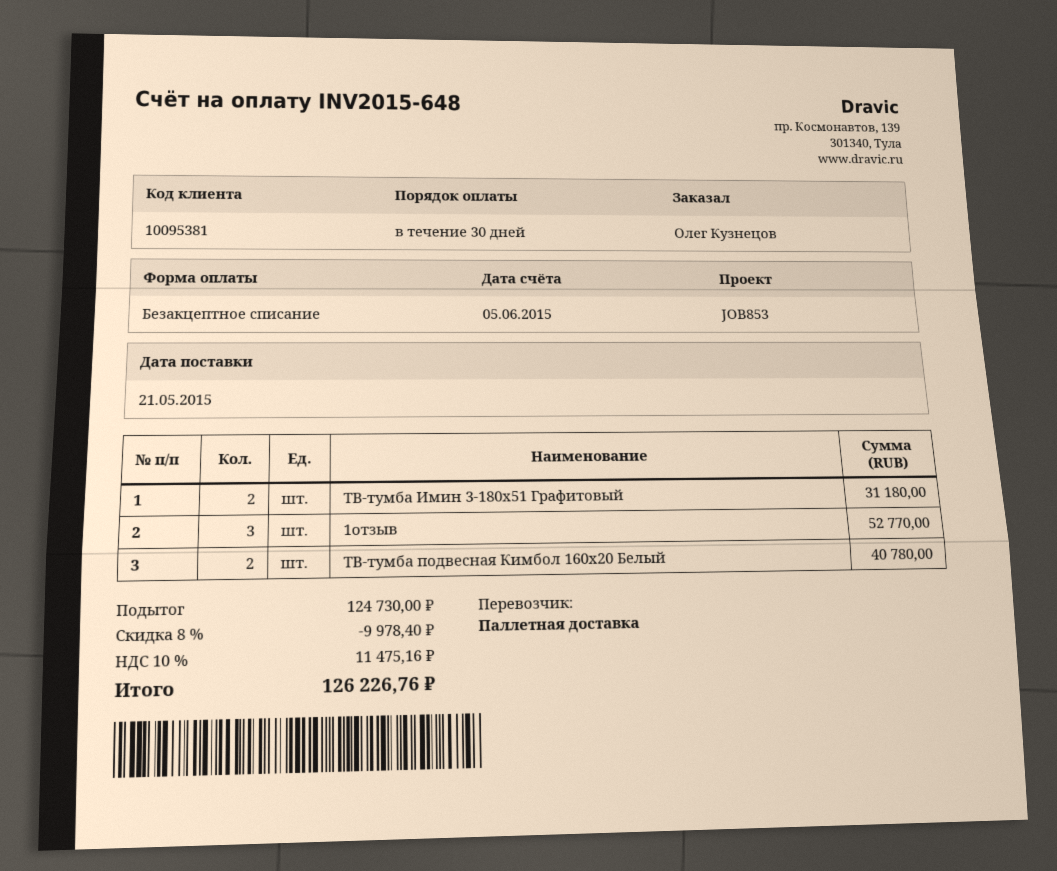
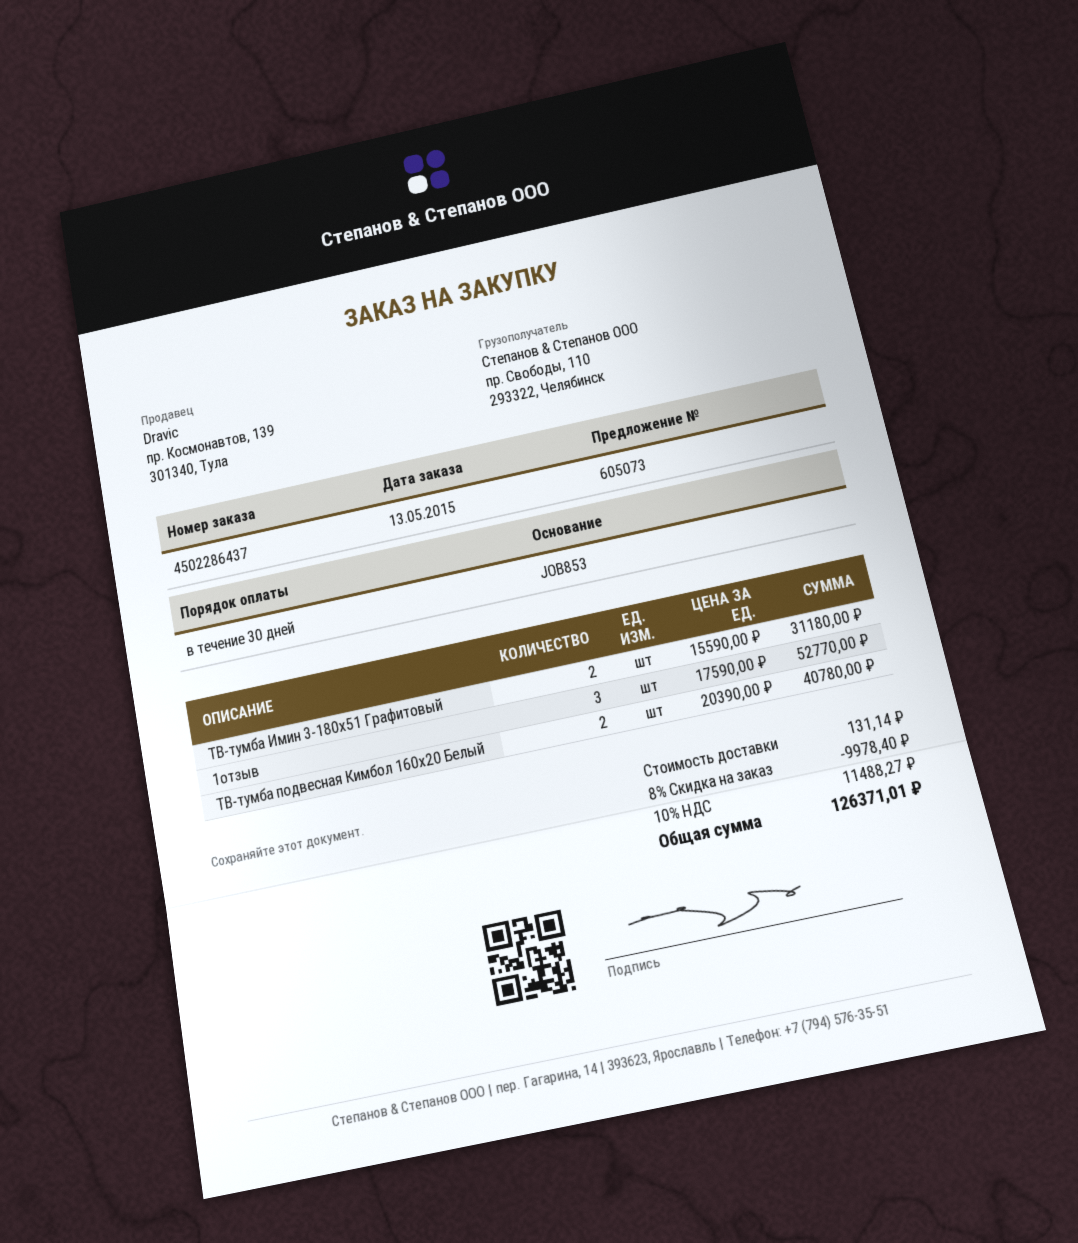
shipping: none -> 131.14
tax: 10% = 11475.16 -> 10% = 11488.27
total: 126226.76 -> 126371.01

